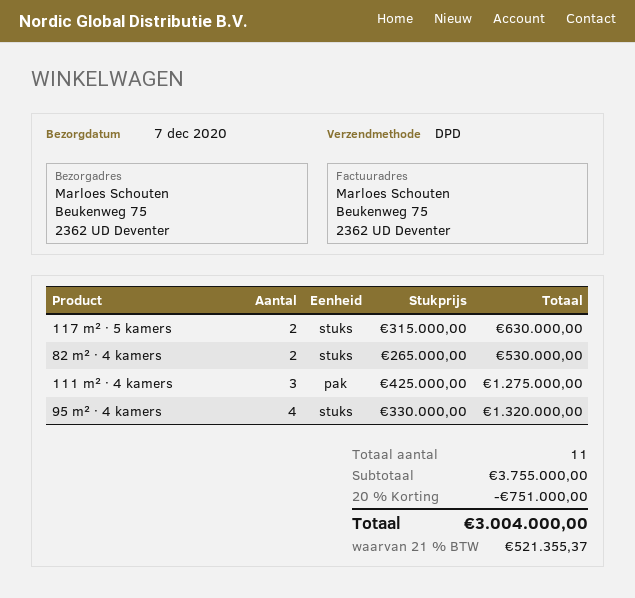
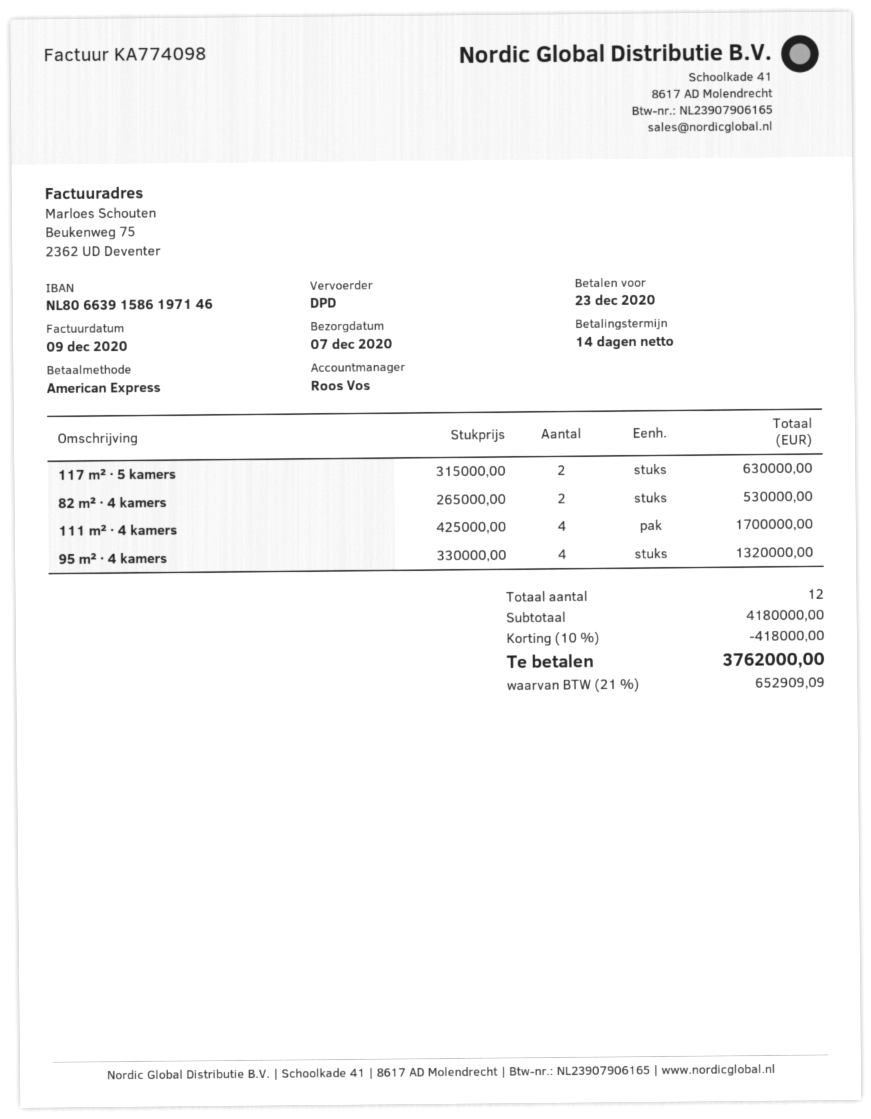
111 m² · 4 kamers: 3 x 425000.00 = 1275000.00 -> 4 x 425000.00 = 1700000.00
total quantity: 11 -> 12
subtotal: 3755000.00 -> 4180000.00
discount: 20% = 751000.00 -> 10% = 418000.00
tax: 21% = 521355.37 -> 21% = 652909.09
total: 3004000.00 -> 3762000.00

